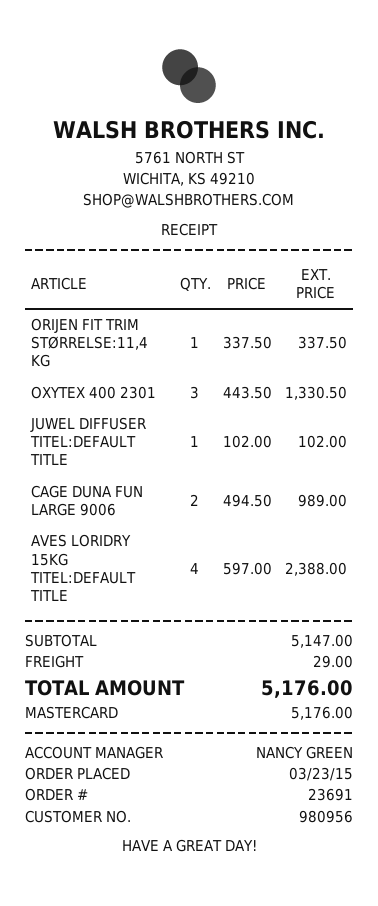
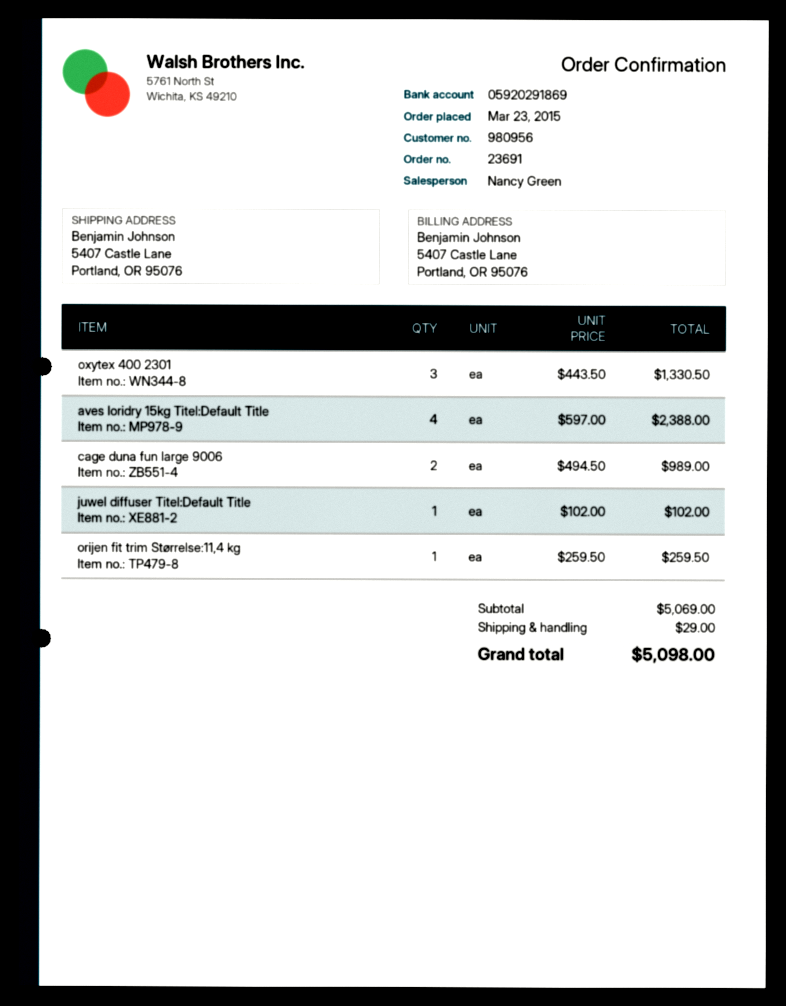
ORIJEN FIT TRIM STØRRELSE:11,4 KG: 1 x 337.50 = 337.50 -> 1 x 259.50 = 259.50
subtotal: 5147.00 -> 5069.00
total: 5176.00 -> 5098.00

